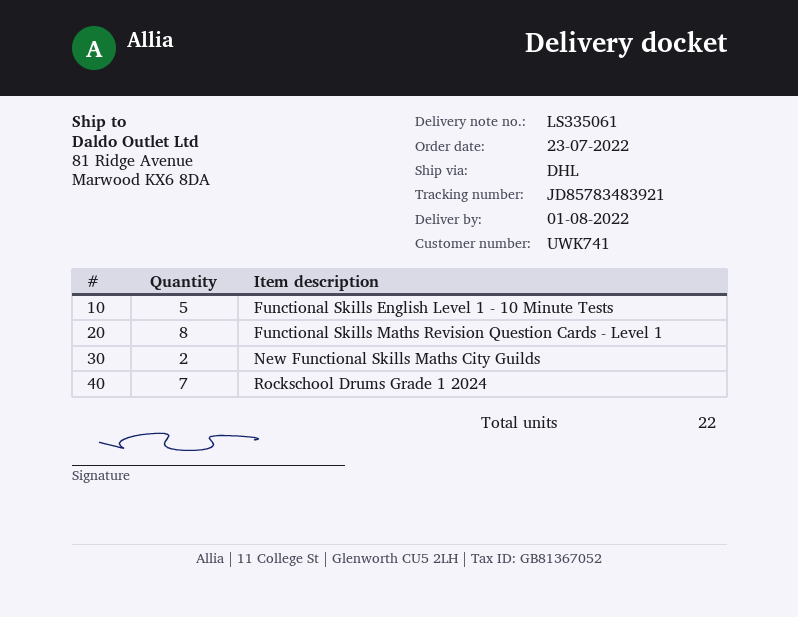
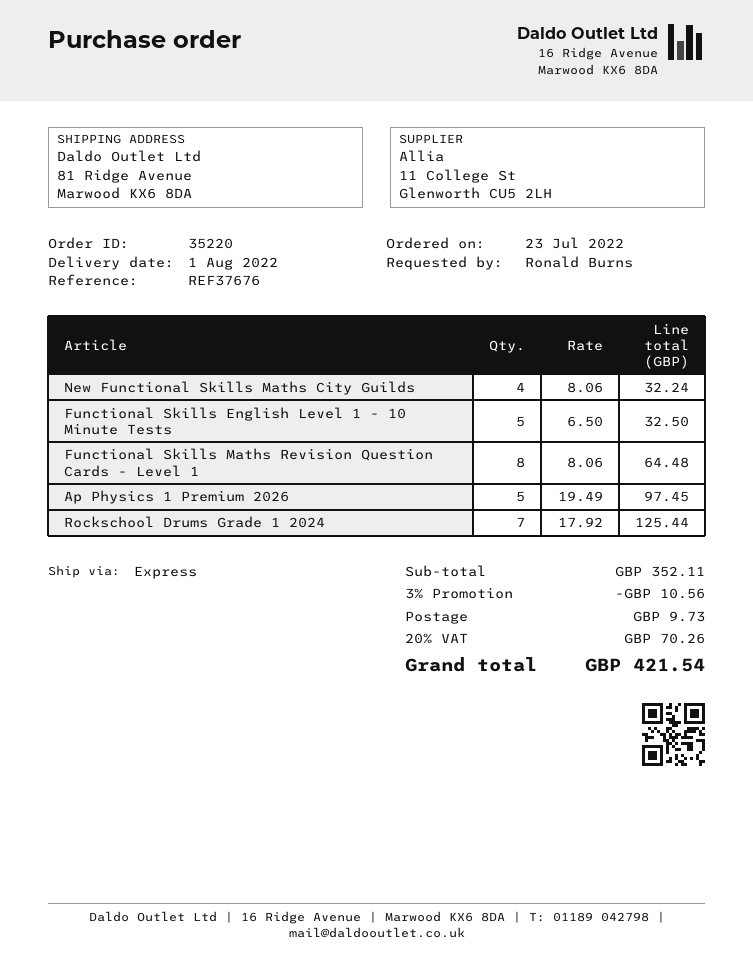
shipping method: DHL -> express
New Functional Skills Maths City Guilds: 2 -> 4
Ap Physics 1 Premium 2026: none -> 5

